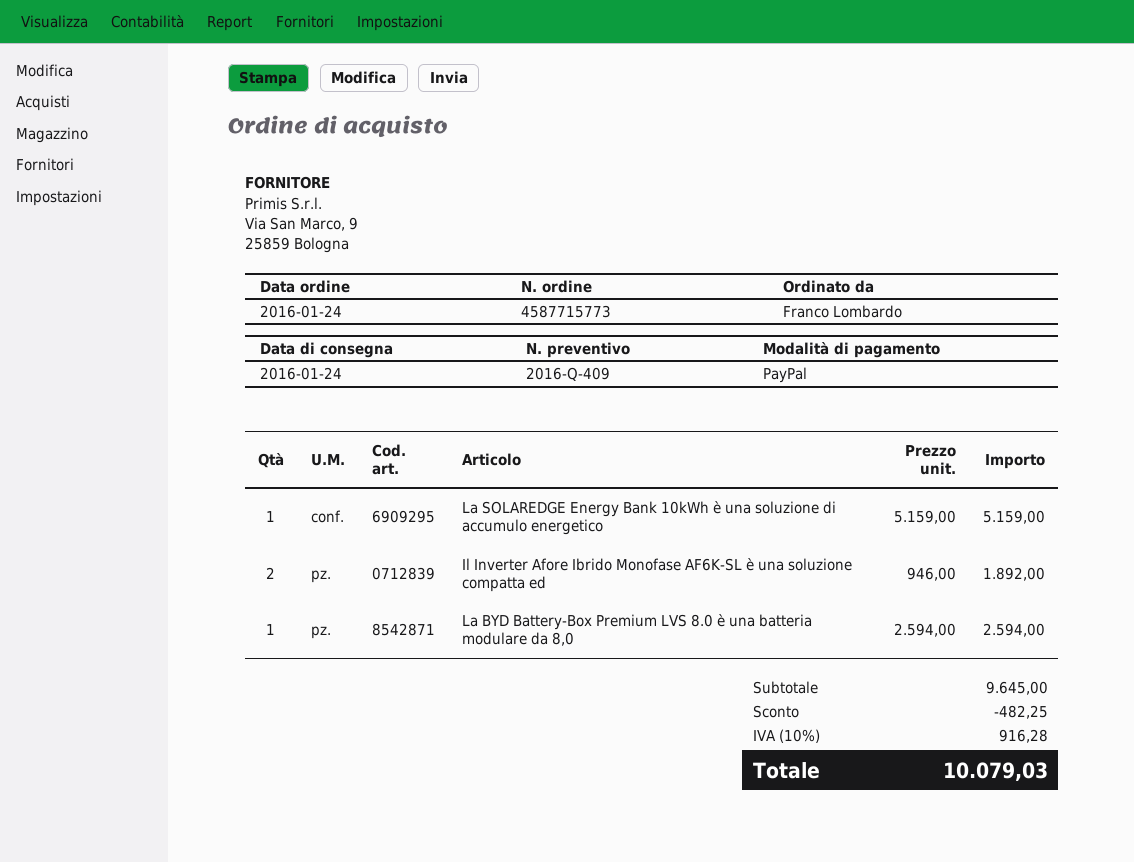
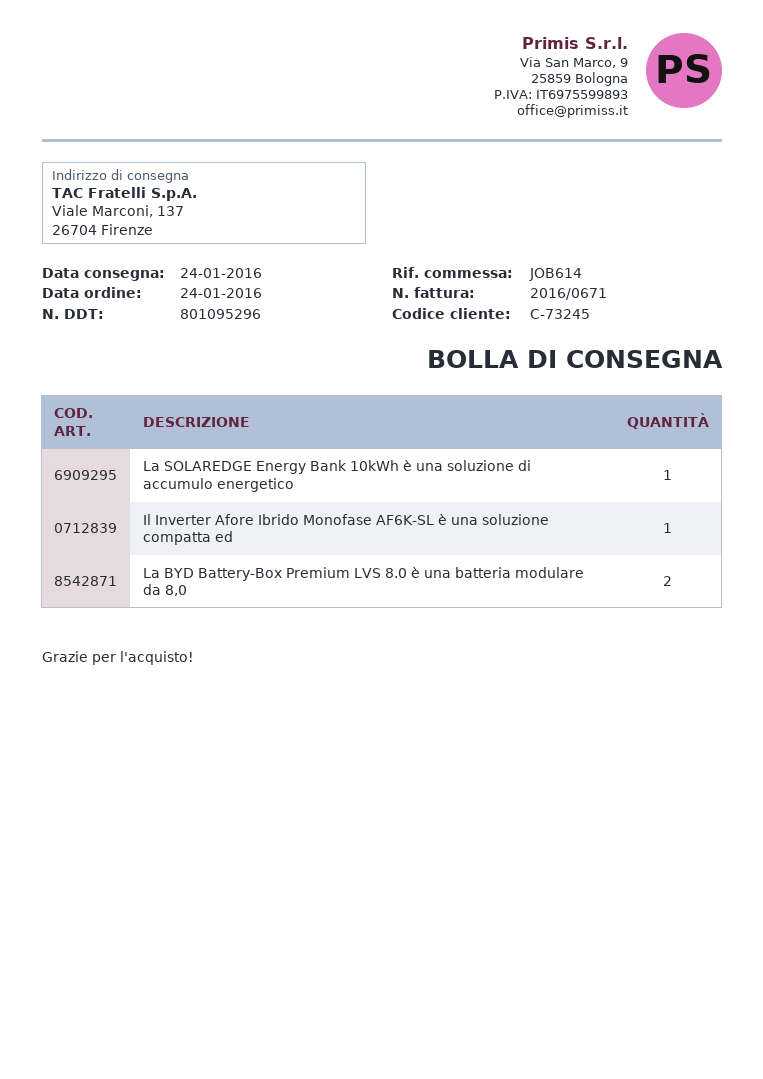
Il Inverter Afore Ibrido Monofase AF6K-SL è una soluzione compatta ed: 2 -> 1
La BYD Battery-Box Premium LVS 8.0 è una batteria modulare da 8,0: 1 -> 2

